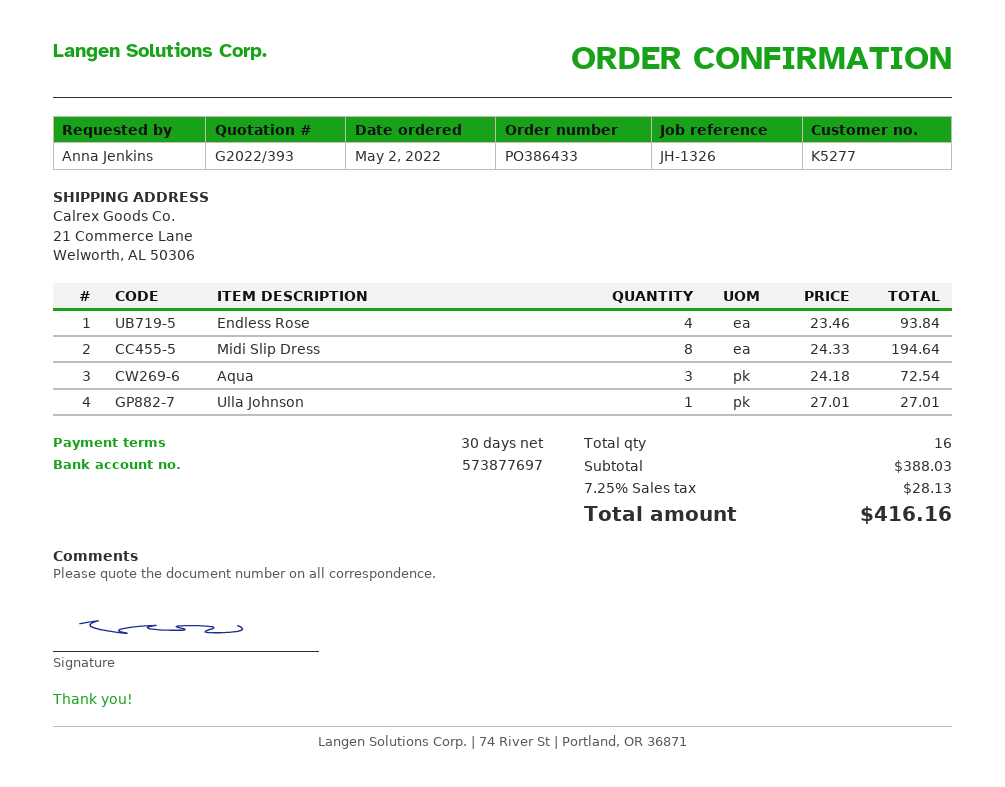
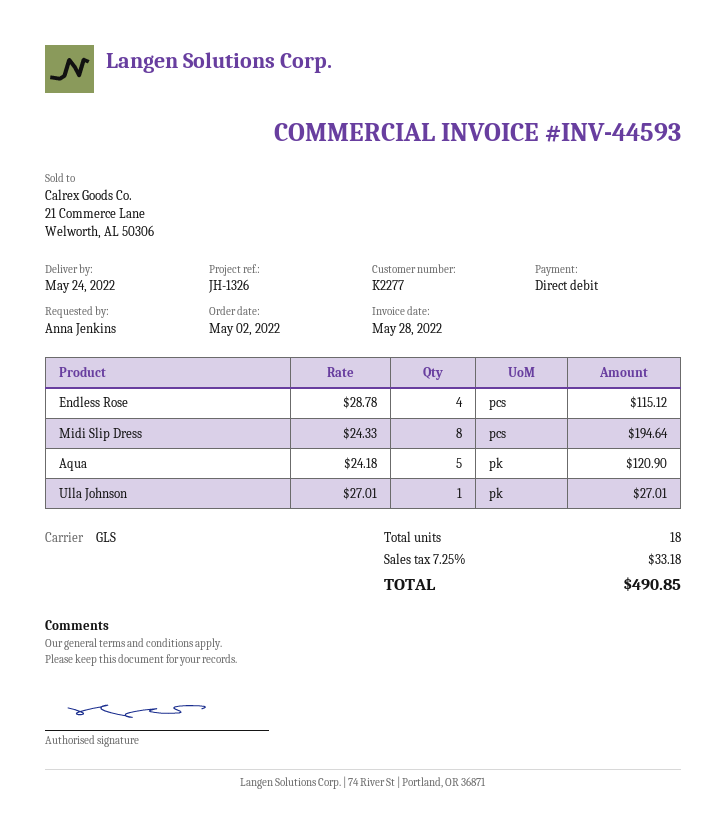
customer number: K5277 -> K2277
Endless Rose: 4 x 23.46 = 93.84 -> 4 x 28.78 = 115.12
Aqua: 3 x 24.18 = 72.54 -> 5 x 24.18 = 120.90
total quantity: 16 -> 18
tax: 7.25% = 28.13 -> 7.25% = 33.18
total: 416.16 -> 490.85

